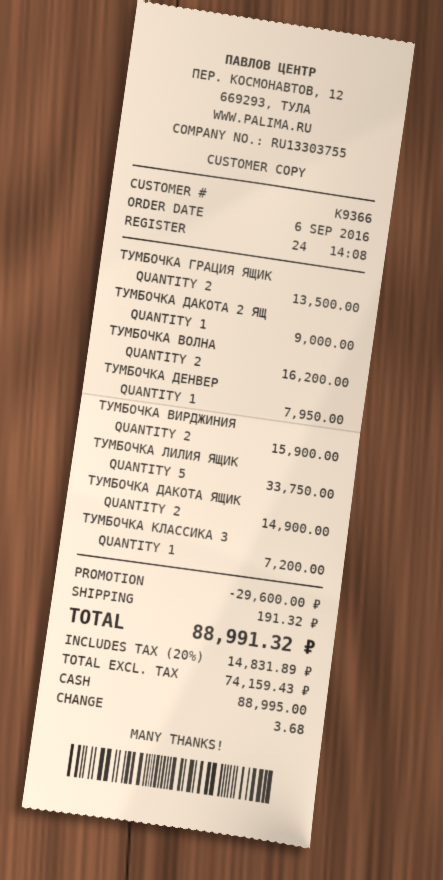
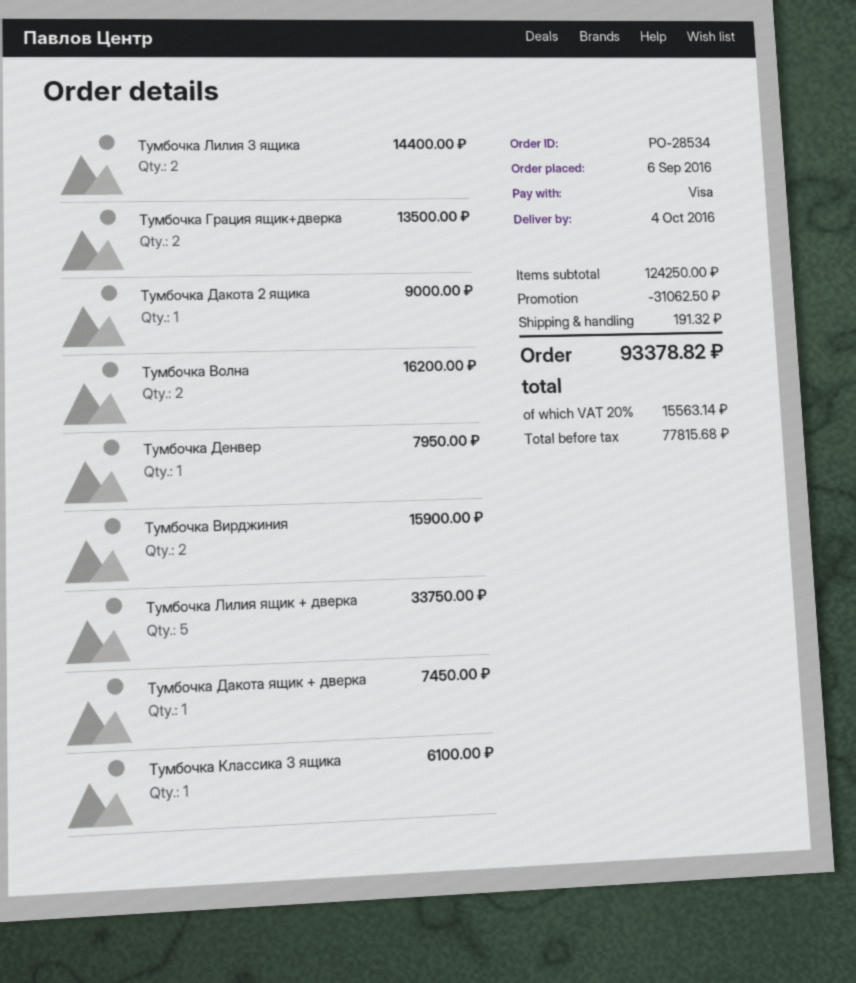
payment method: cash -> Visa
ТУМБОЧКА ДАКОТА ЯЩИК: 2 for 14900.00 -> 1 for 7450.00
ТУМБОЧКА КЛАССИКА 3: 1 for 7200.00 -> 1 for 6100.00
Тумбочка Лилия 3 ящика: none -> 2 for 14400.00
discount: 29600.00 -> 31062.50
net: 74159.43 -> 77815.68
tax: 20% = 14831.89 -> 20% = 15563.14
total: 88991.32 -> 93378.82

